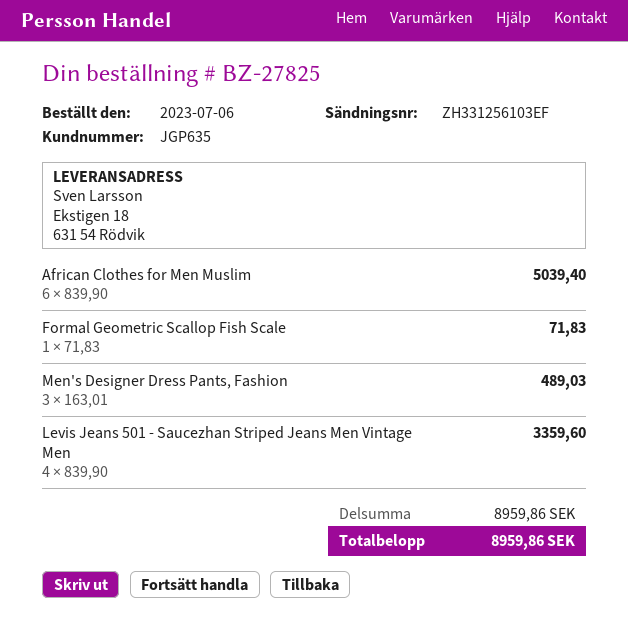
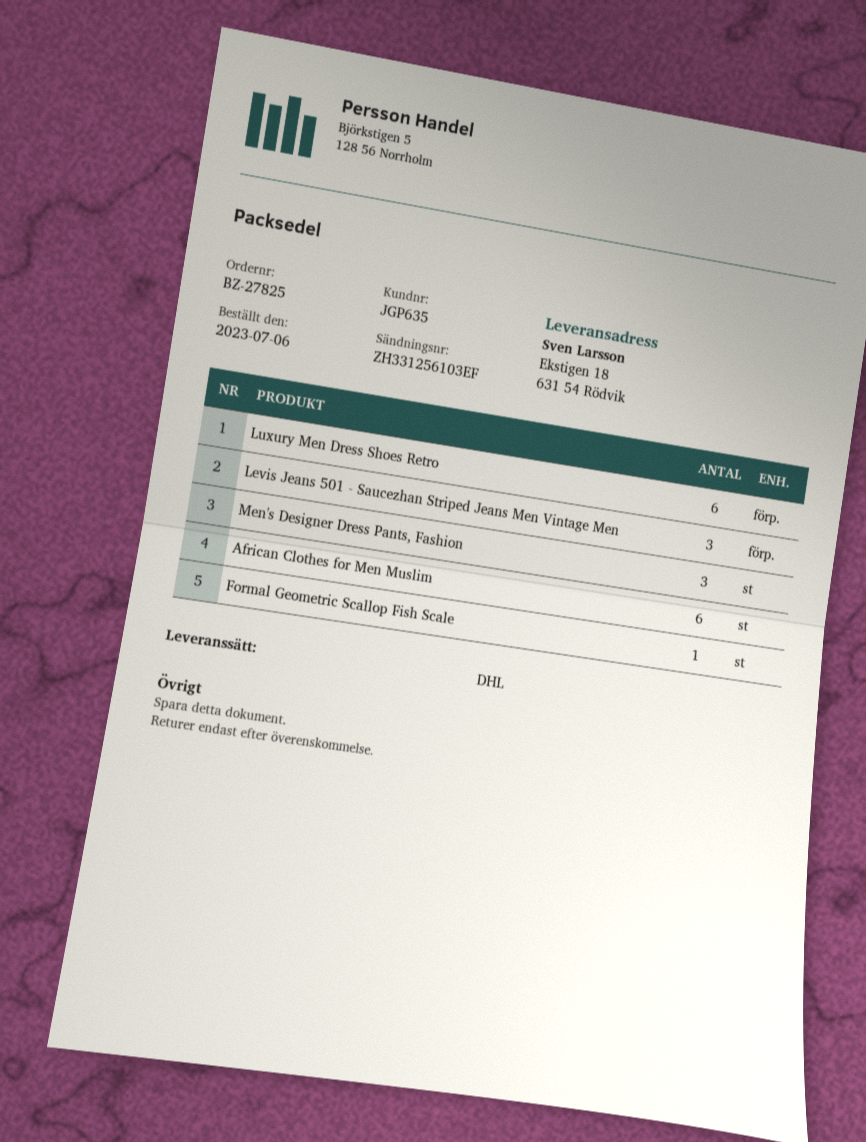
Levis Jeans 501 - Saucezhan Striped Jeans Men Vintage Men: 4 -> 3
Luxury Men Dress Shoes Retro: none -> 6

